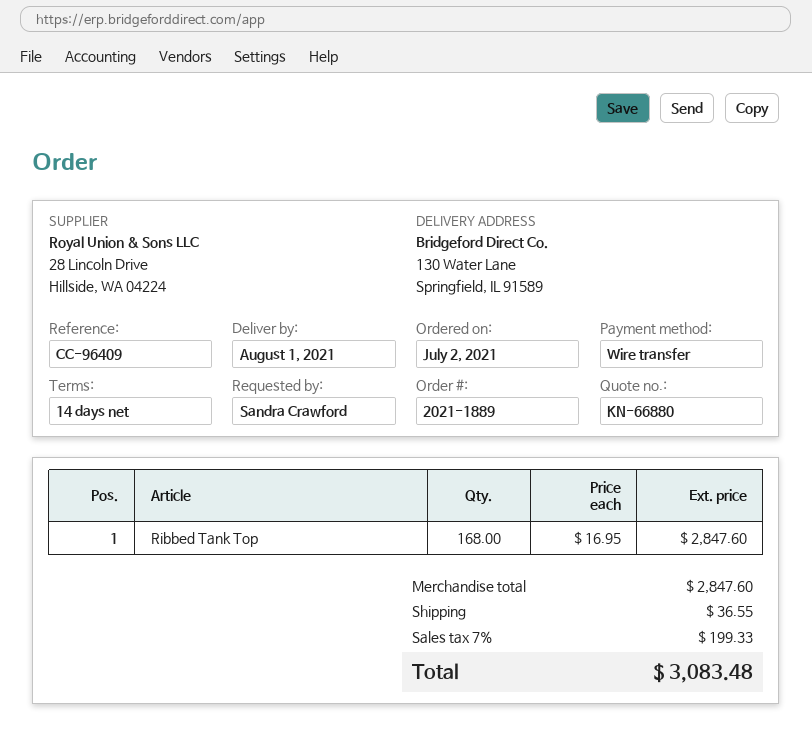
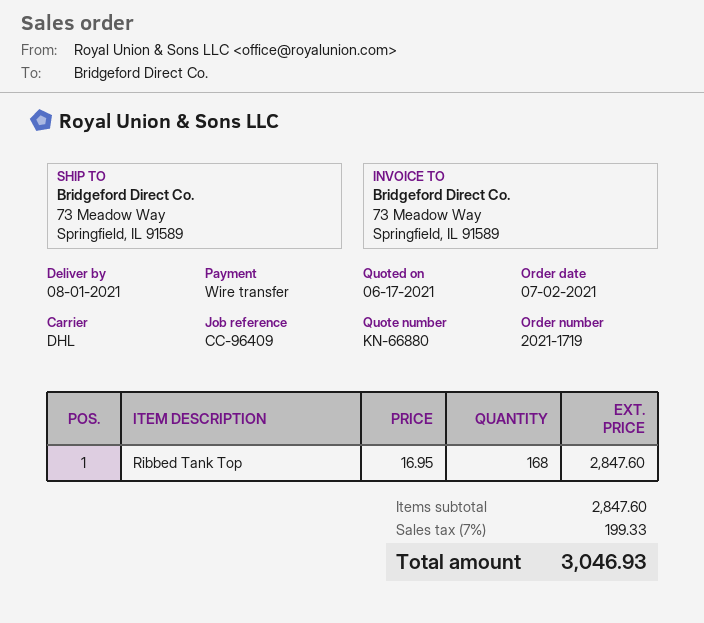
order number: 2021-1889 -> 2021-1719
ship to: 130 Water Lane, Springfield, IL 91589 -> 73 Meadow Way, Springfield, IL 91589
shipping: 36.55 -> none
total: 3083.48 -> 3046.93

